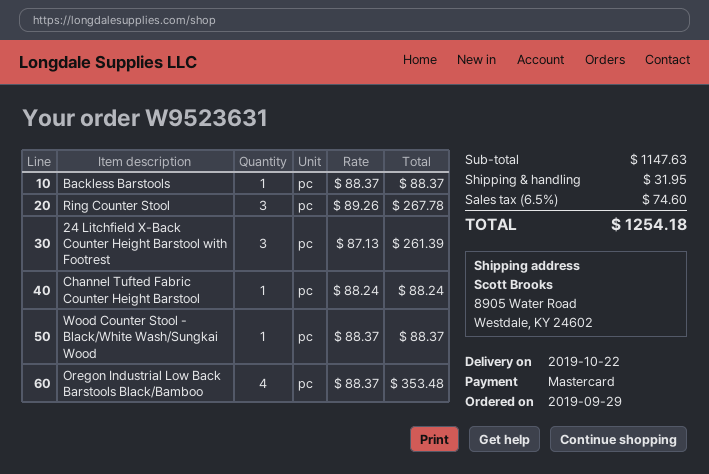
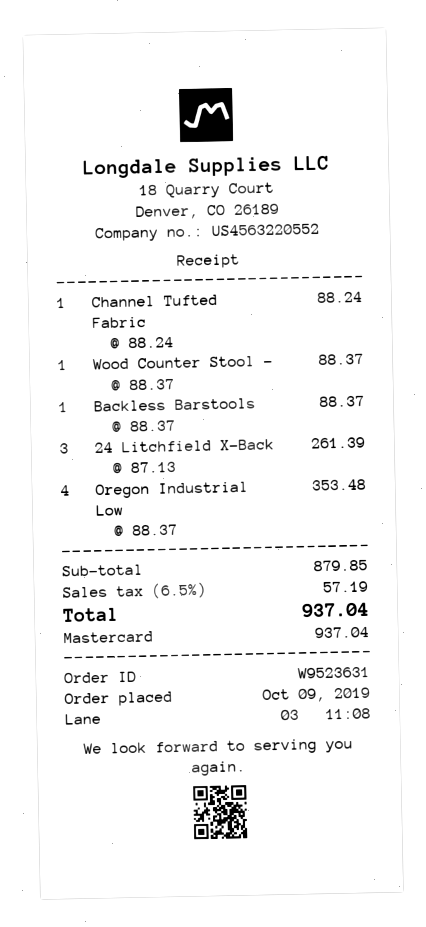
order date: 2019-09-29 -> 2019-10-09
Ring Counter Stool: 3 x 89.26 = 267.78 -> none
subtotal: 1147.63 -> 879.85
shipping: 31.95 -> none
tax: 6.5% = 74.60 -> 6.5% = 57.19
total: 1254.18 -> 937.04

